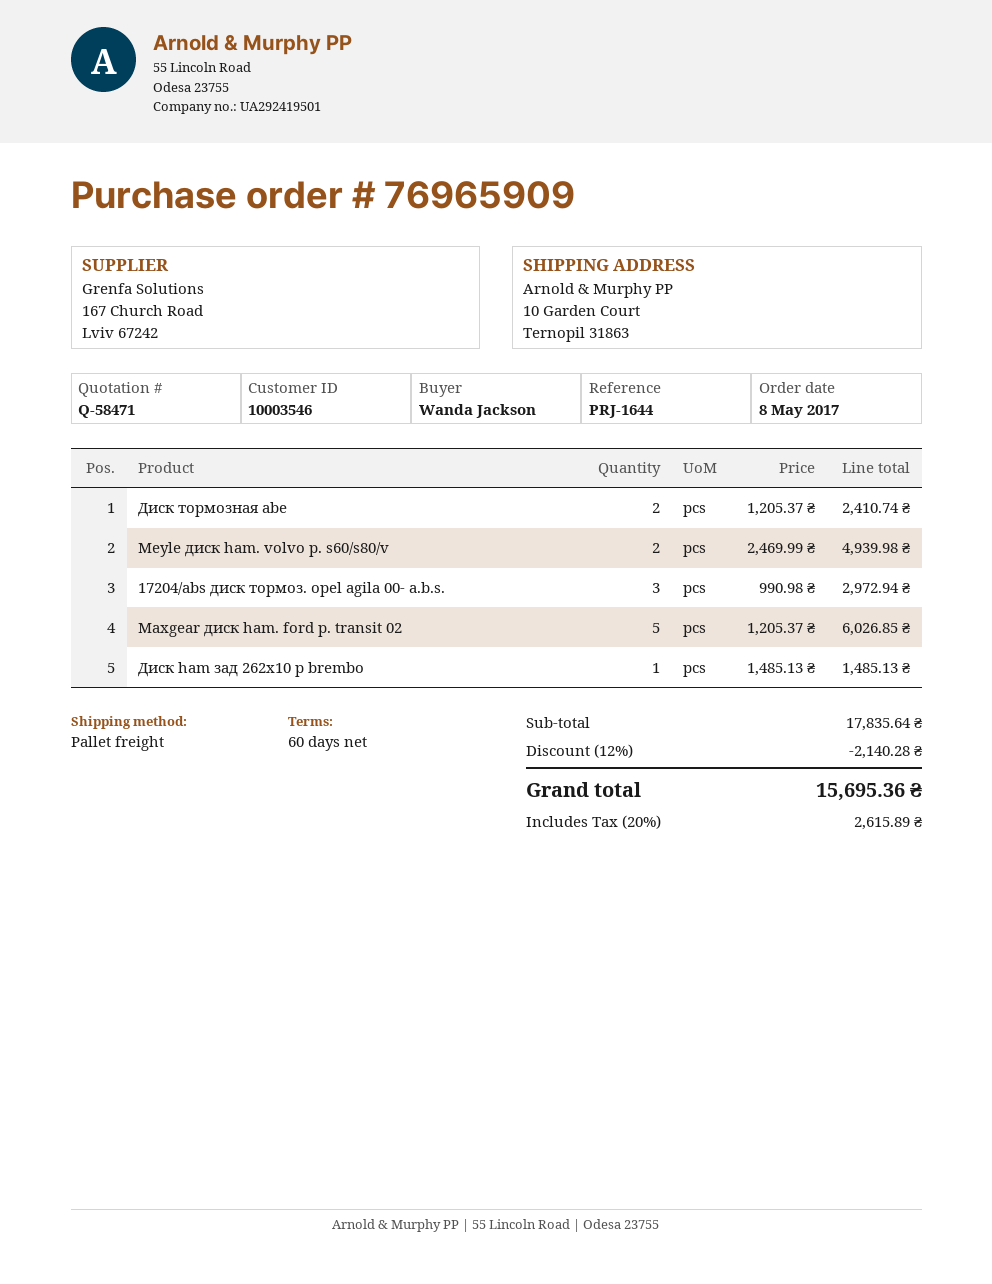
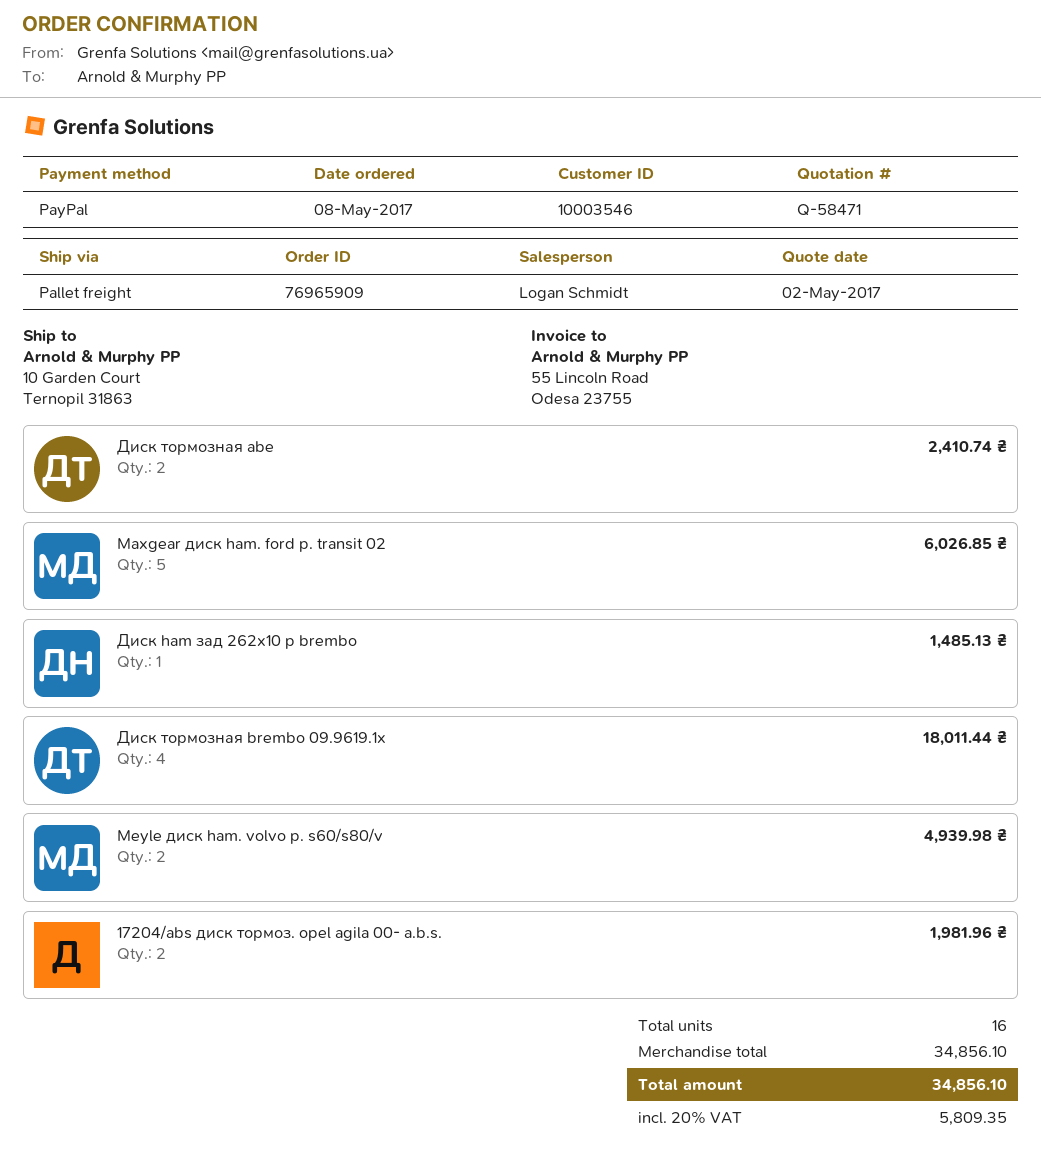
17204/abs диск тормоз. opel agila 00- a.b.s.: 3 for 2972.94 -> 2 for 1981.96
Диск тормозная brembo 09.9619.1x: none -> 4 for 18011.44
subtotal: 17835.64 -> 34856.10
discount: 12% = 2140.28 -> none
tax: 20% = 2615.89 -> 20% = 5809.35
total: 15695.36 -> 34856.10

